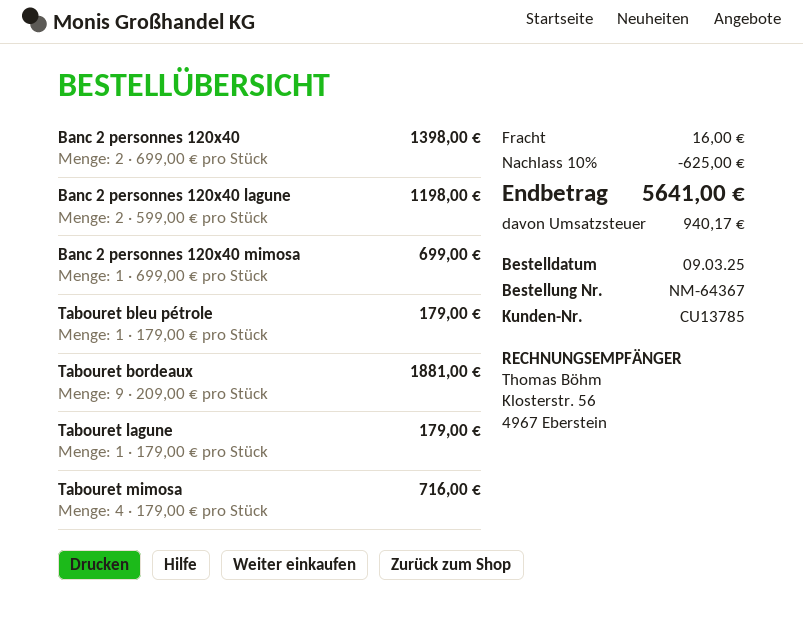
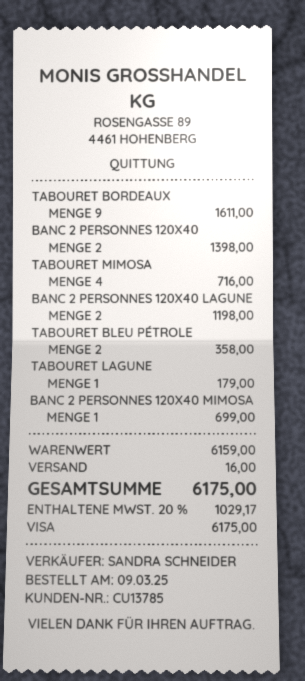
Tabouret bleu pétrole: 1 for 179.00 -> 2 for 358.00
Tabouret bordeaux: 9 for 1881.00 -> 9 for 1611.00
discount: 10% = 625.00 -> none
tax: 940.17 -> 1029.17
total: 5641.00 -> 6175.00

